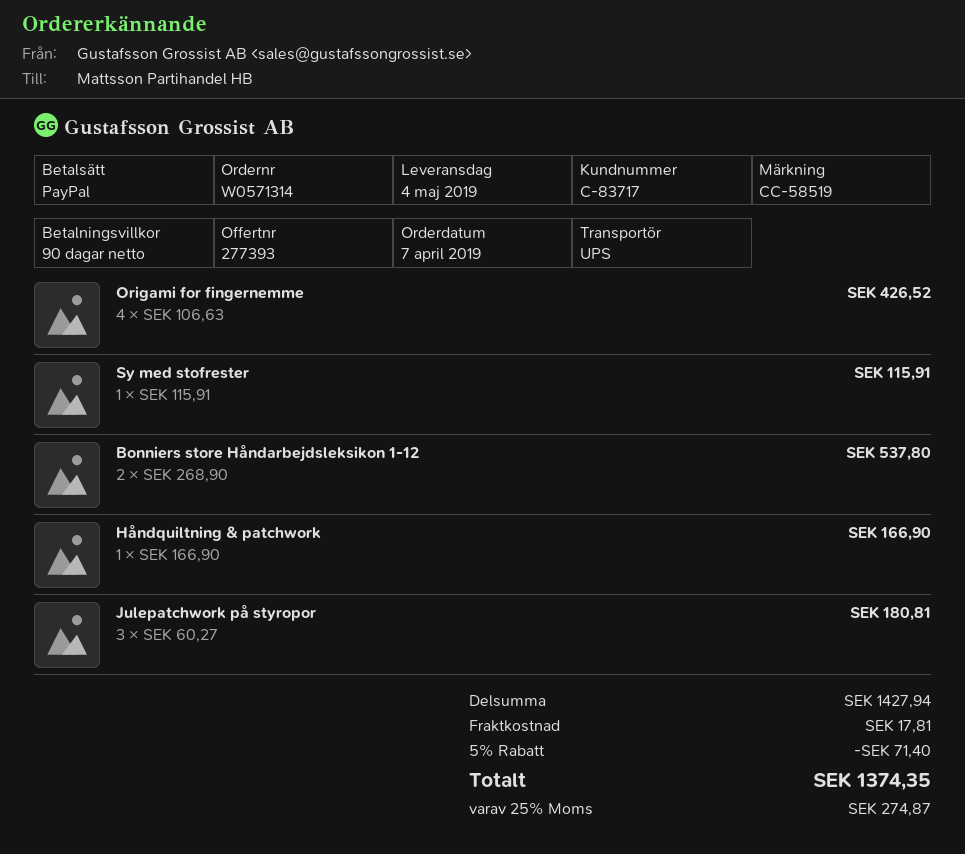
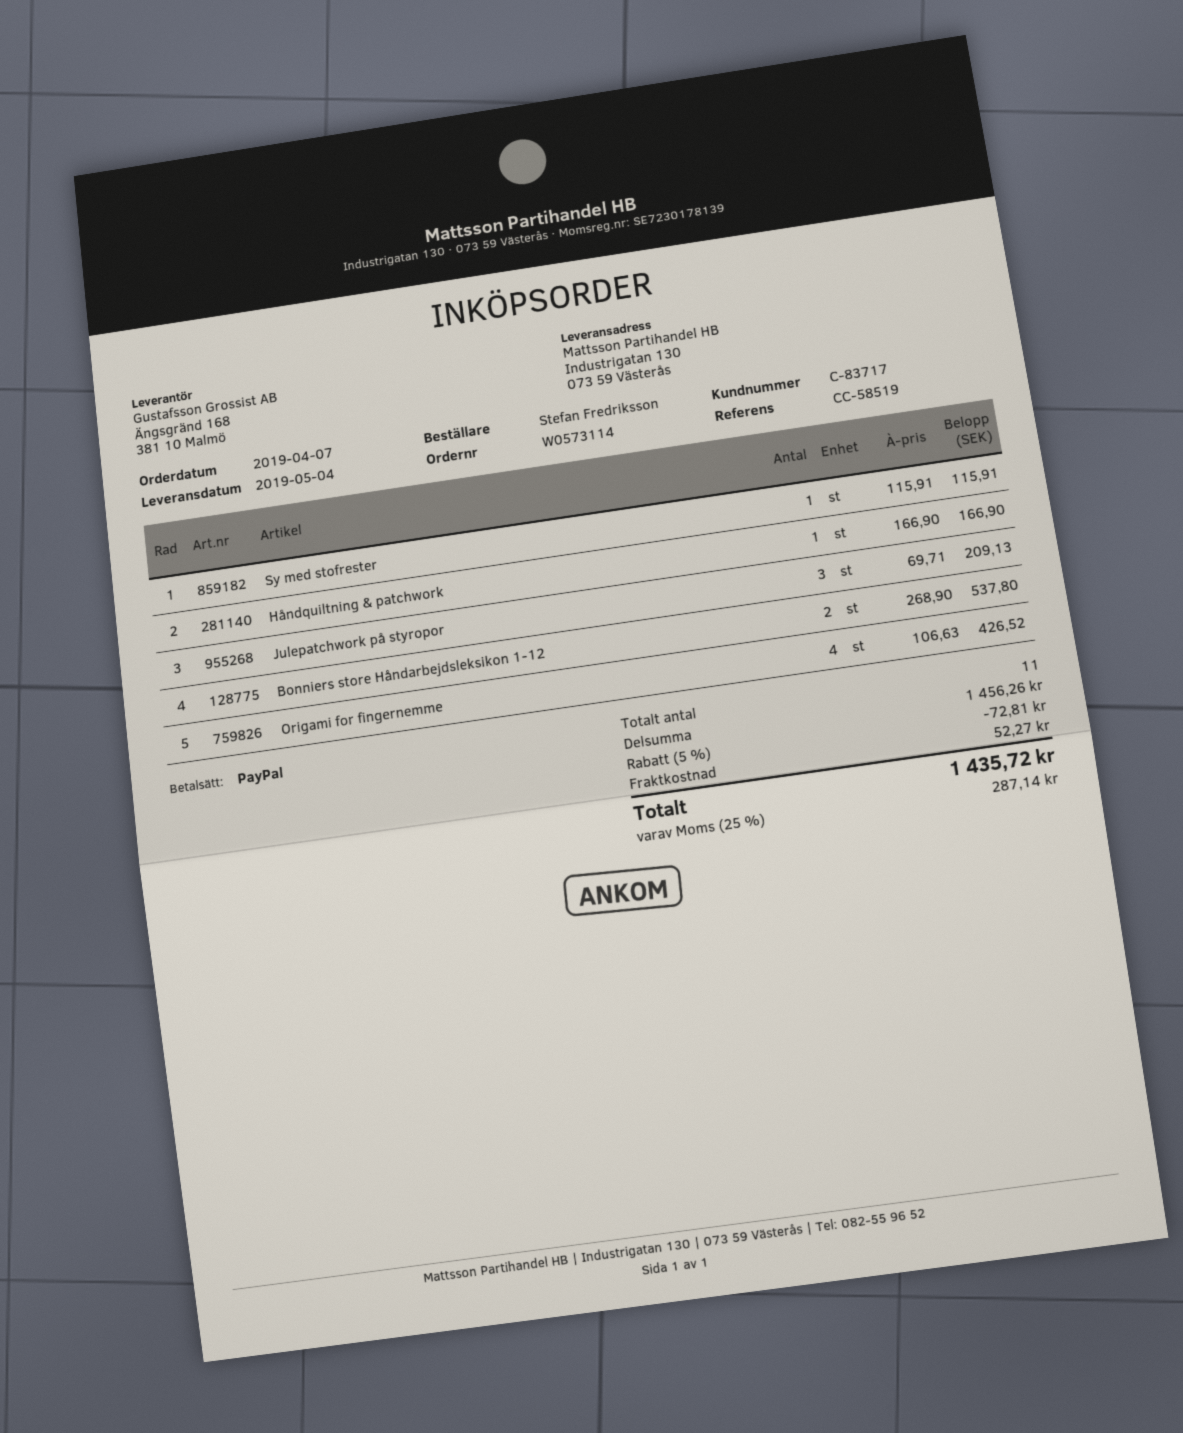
order number: W0571314 -> W0573114
Julepatchwork på styropor: 3 x 60.27 = 180.81 -> 3 x 69.71 = 209.13
subtotal: 1427.94 -> 1456.26
discount: 5% = 71.40 -> 5% = 72.81
shipping: 17.81 -> 52.27
tax: 25% = 274.87 -> 25% = 287.14
total: 1374.35 -> 1435.72

